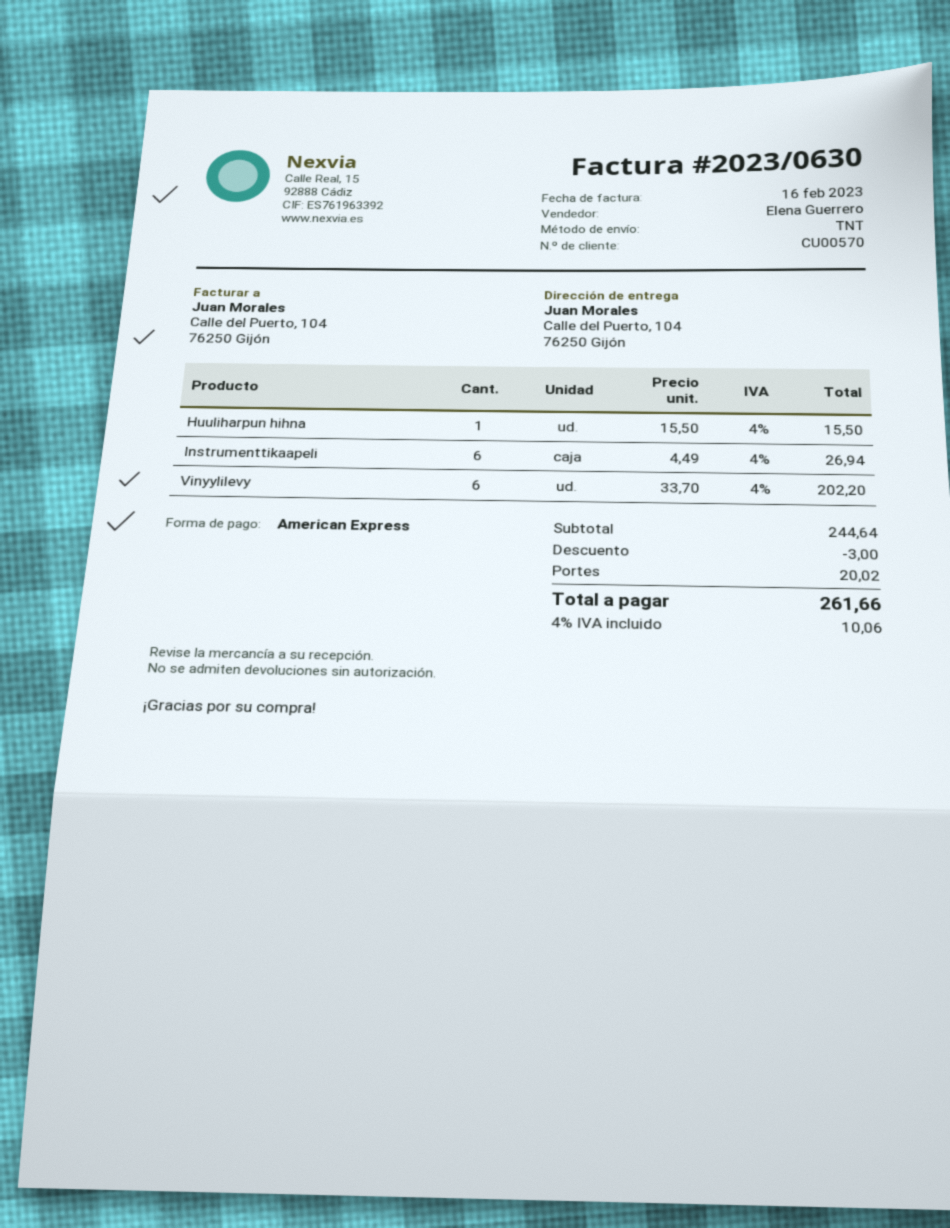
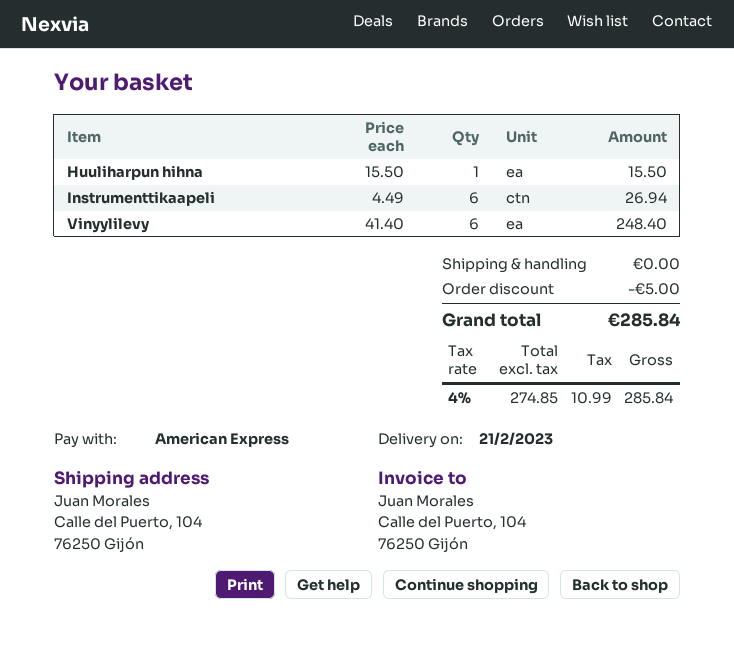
Vinyylilevy: 6 x 33.70 = 202.20 -> 6 x 41.40 = 248.40
discount: 3.00 -> 5.00
shipping: 20.02 -> 0.00
tax: 4% = 10.06 -> 4% = 10.99
total: 261.66 -> 285.84

